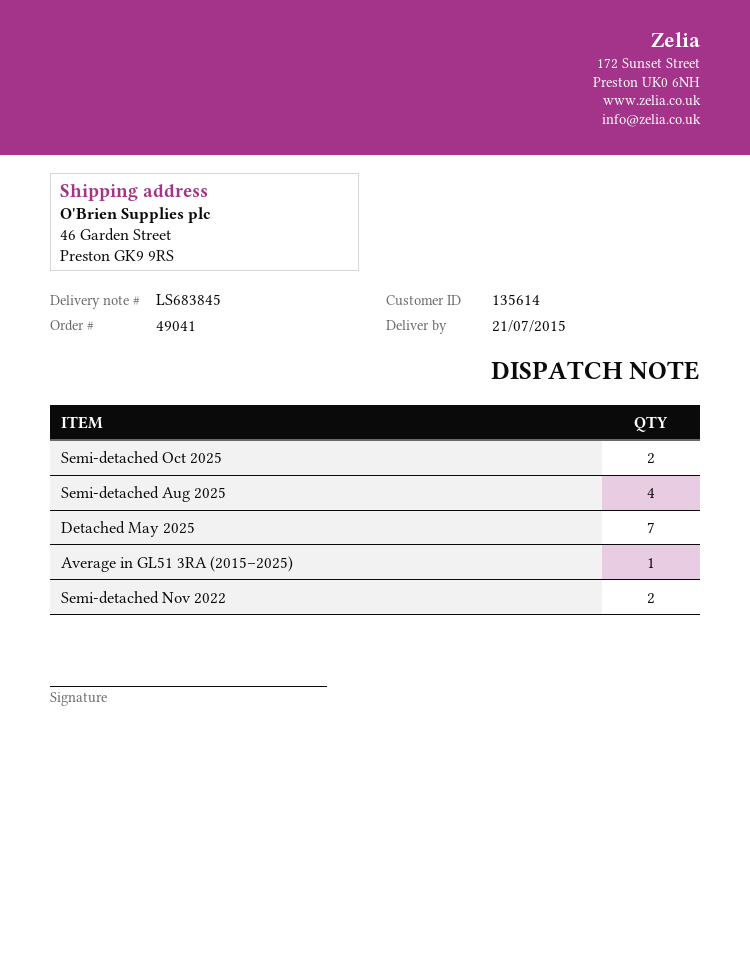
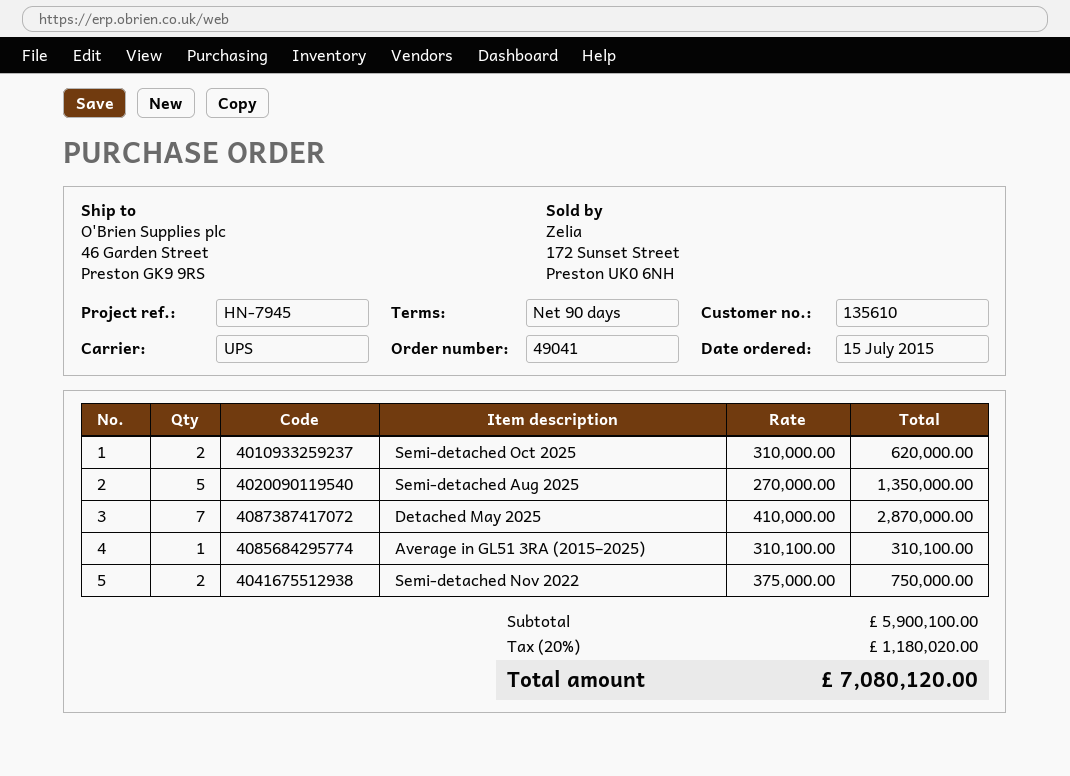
customer number: 135614 -> 135610
Semi-detached Aug 2025: 4 -> 5

